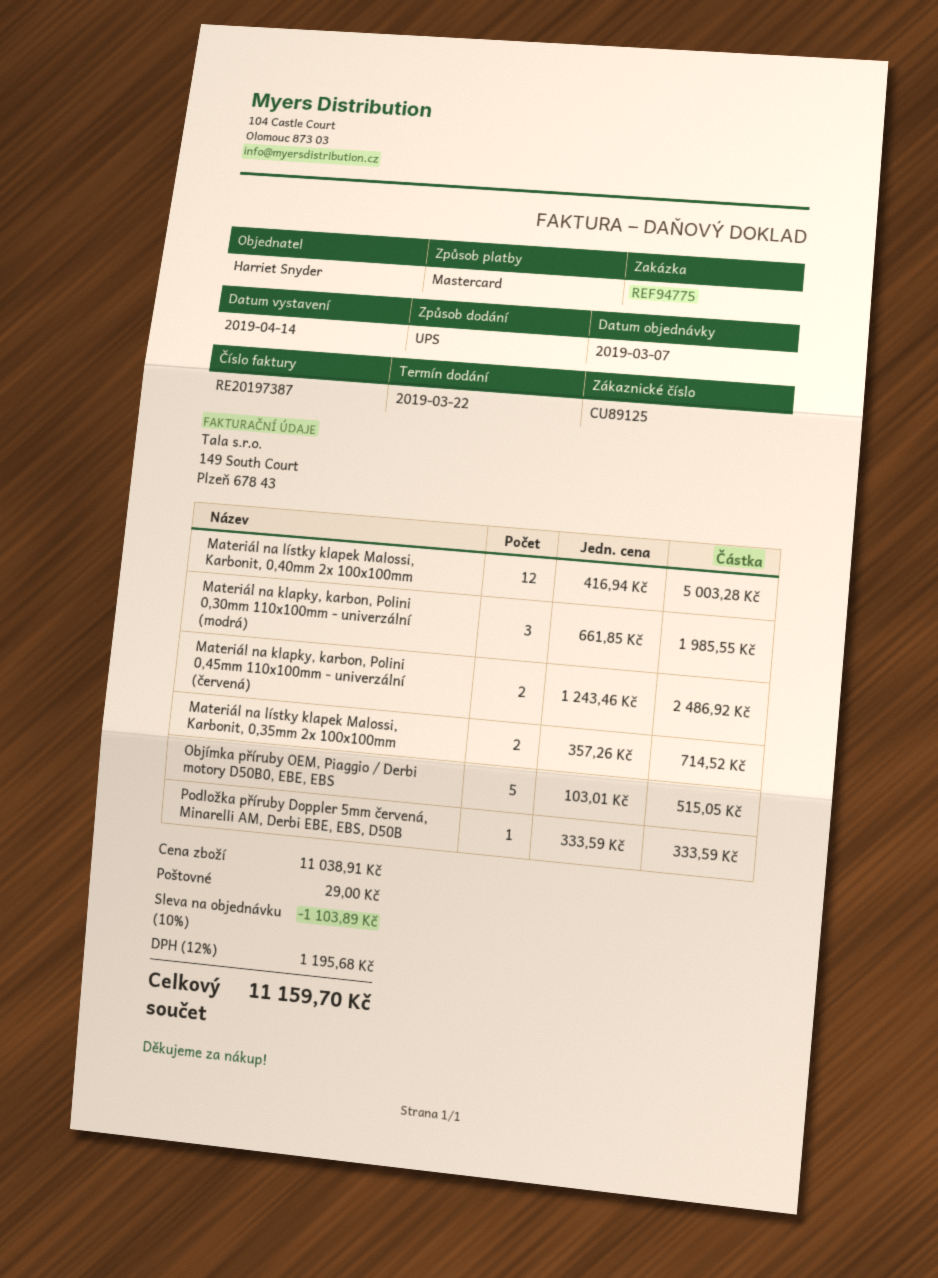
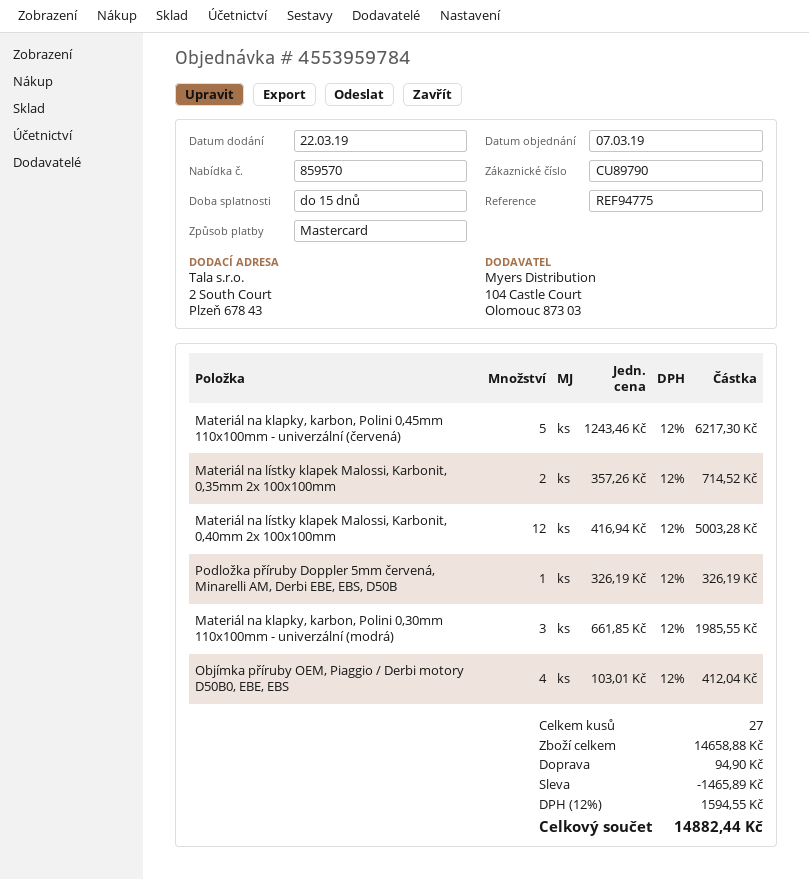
customer number: CU89125 -> CU89790
Materiál na klapky, karbon, Polini 0,45mm 110x100mm - univerzální (červená): 2 x 1243.46 = 2486.92 -> 5 x 1243.46 = 6217.30
Objímka příruby OEM, Piaggio / Derbi motory D50B0, EBE, EBS: 5 x 103.01 = 515.05 -> 4 x 103.01 = 412.04
Podložka příruby Doppler 5mm červená, Minarelli AM, Derbi EBE, EBS, D50B: 1 x 333.59 = 333.59 -> 1 x 326.19 = 326.19
subtotal: 11038.91 -> 14658.88
discount: 1103.89 -> 1465.89
shipping: 29.00 -> 94.90
tax: 12% = 1195.68 -> 12% = 1594.55
total: 11159.70 -> 14882.44

